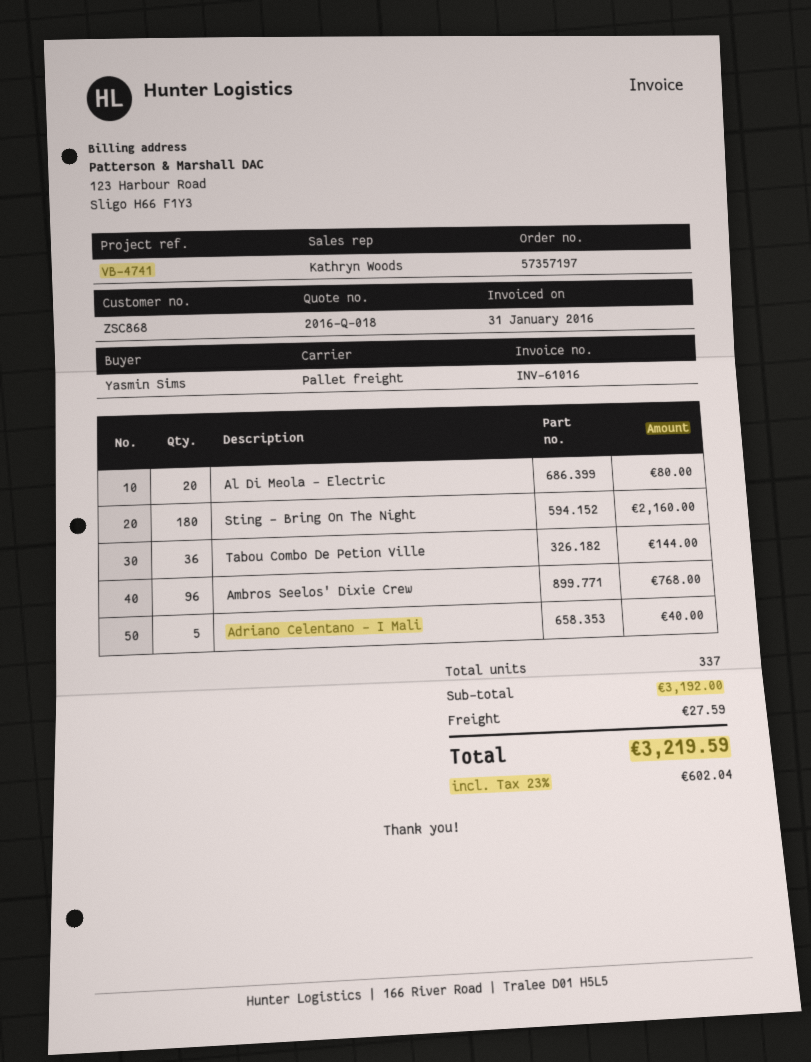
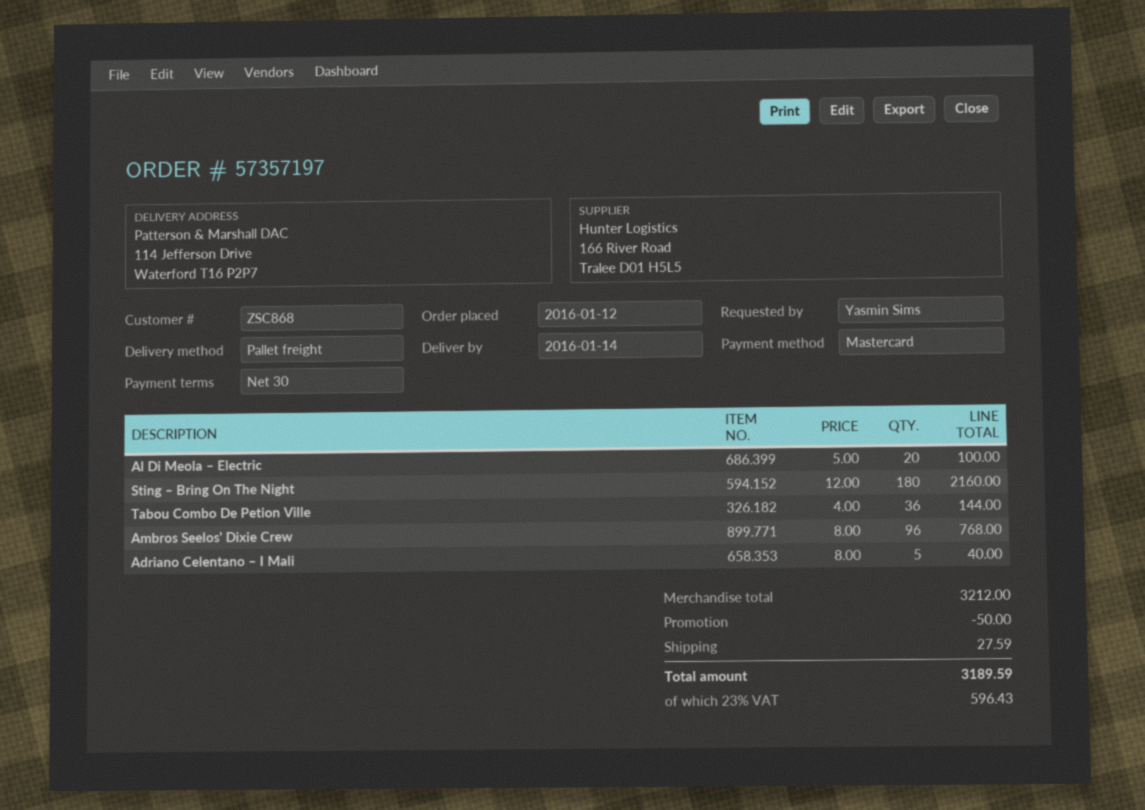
Al Di Meola – Electric: 20 for 80.00 -> 20 for 100.00
subtotal: 3192.00 -> 3212.00
discount: none -> 50.00
tax: 23% = 602.04 -> 23% = 596.43
total: 3219.59 -> 3189.59

